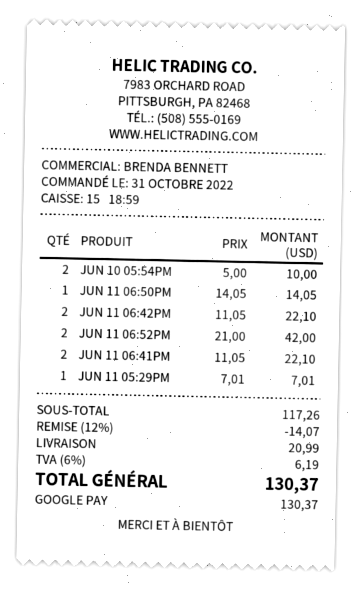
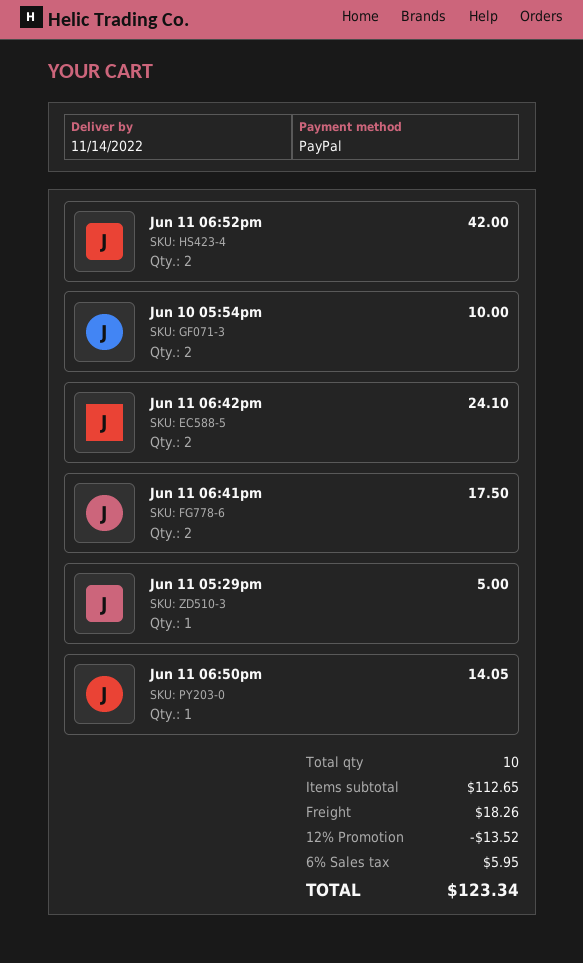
payment method: Google Pay -> PayPal
JUN 11 06:42PM: 2 for 22.10 -> 2 for 24.10
JUN 11 06:41PM: 2 for 22.10 -> 2 for 17.50
JUN 11 05:29PM: 1 for 7.01 -> 1 for 5.00
subtotal: 117.26 -> 112.65
discount: 12% = 14.07 -> 12% = 13.52
shipping: 20.99 -> 18.26
tax: 6% = 6.19 -> 6% = 5.95
total: 130.37 -> 123.34

